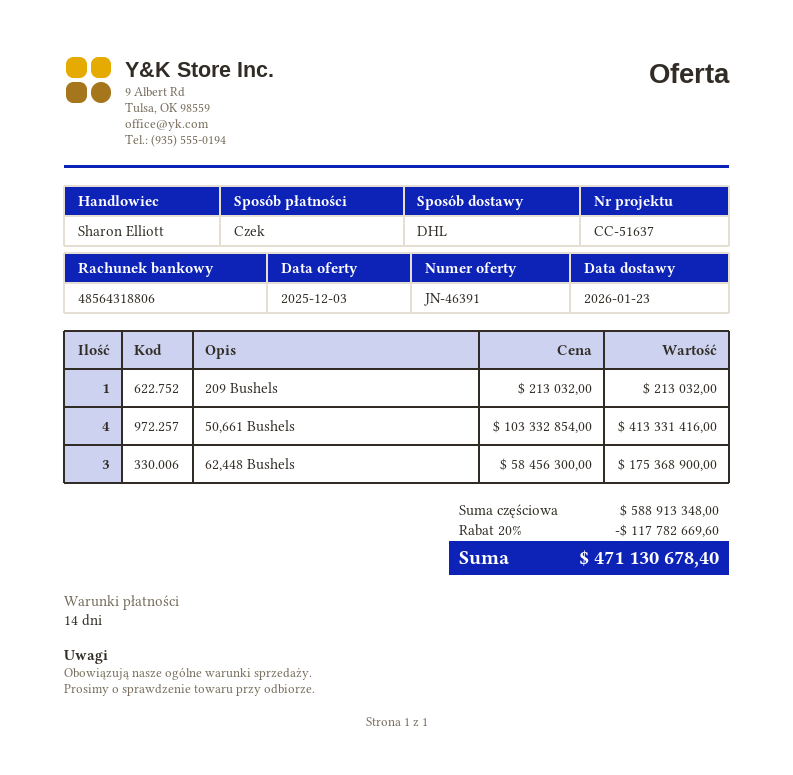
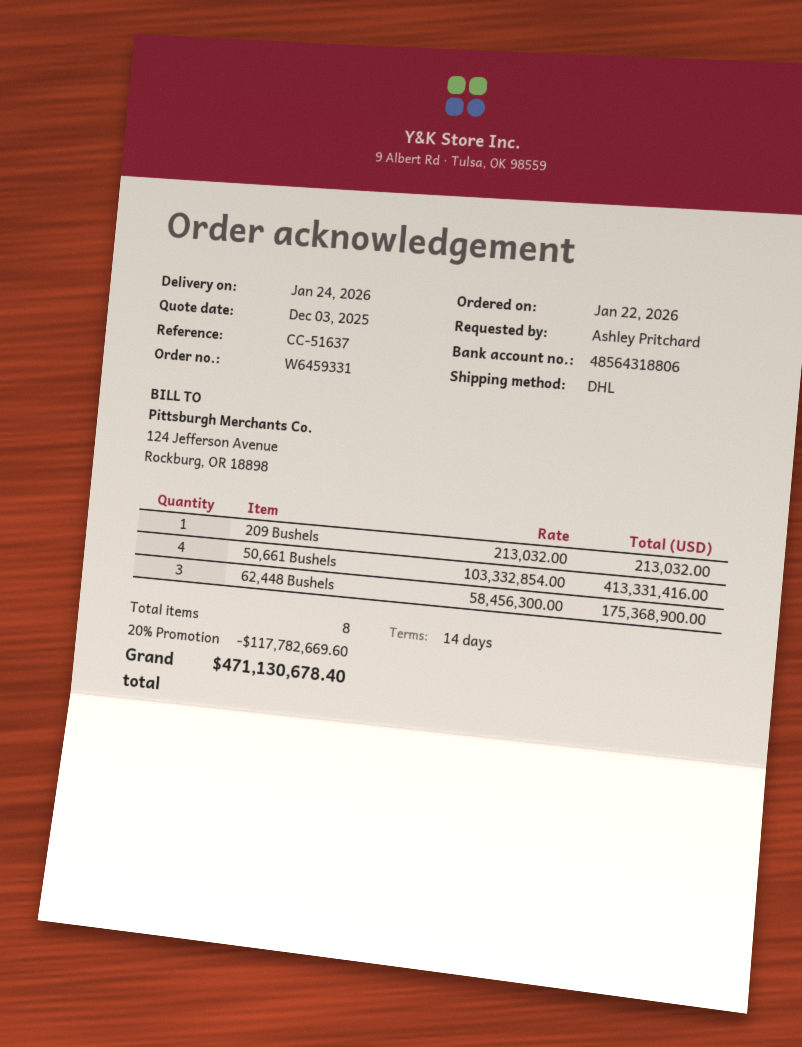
delivery date: 2026-01-23 -> 2026-01-24

